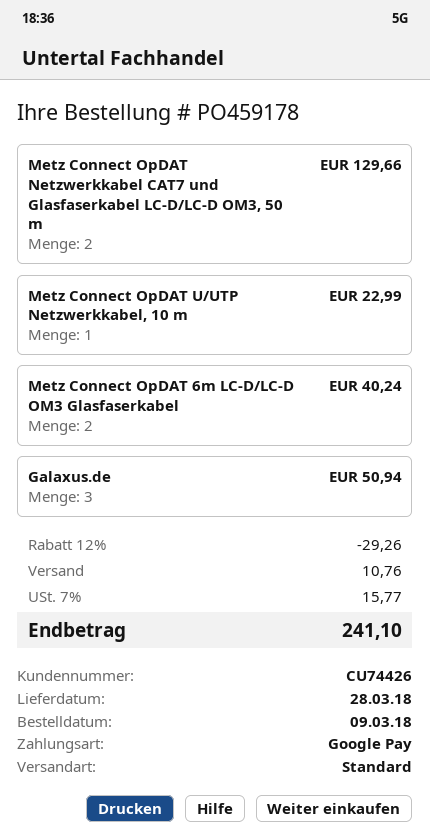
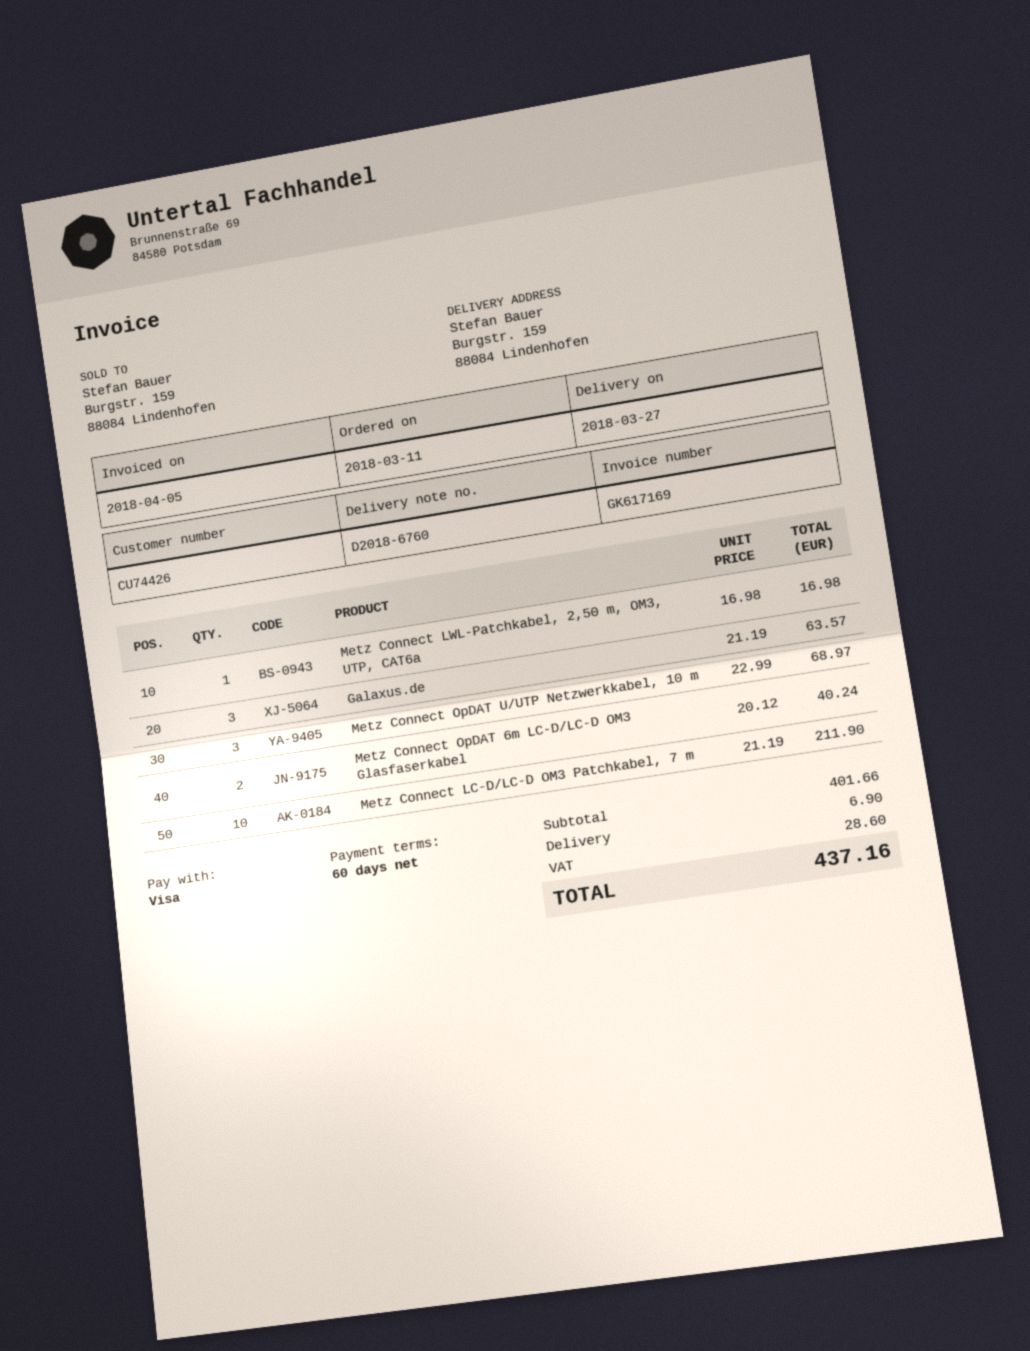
order date: 2018-03-09 -> 2018-03-11
delivery date: 2018-03-28 -> 2018-03-27
payment method: Google Pay -> Visa
Metz Connect OpDAT Netzwerkkabel CAT7 und Glasfaserkabel LC-D/LC-D OM3, 50 m: 2 for 129.66 -> none
Metz Connect OpDAT U/UTP Netzwerkkabel, 10 m: 1 for 22.99 -> 3 for 68.97
Galaxus.de: 3 for 50.94 -> 3 for 63.57
Metz Connect LWL-Patchkabel, 2,50 m, OM3, UTP, CAT6a: none -> 1 for 16.98
Metz Connect LC-D/LC-D OM3 Patchkabel, 7 m: none -> 10 for 211.90
discount: 12% = 29.26 -> none
shipping: 10.76 -> 6.90
tax: 15.77 -> 28.60
total: 241.10 -> 437.16

